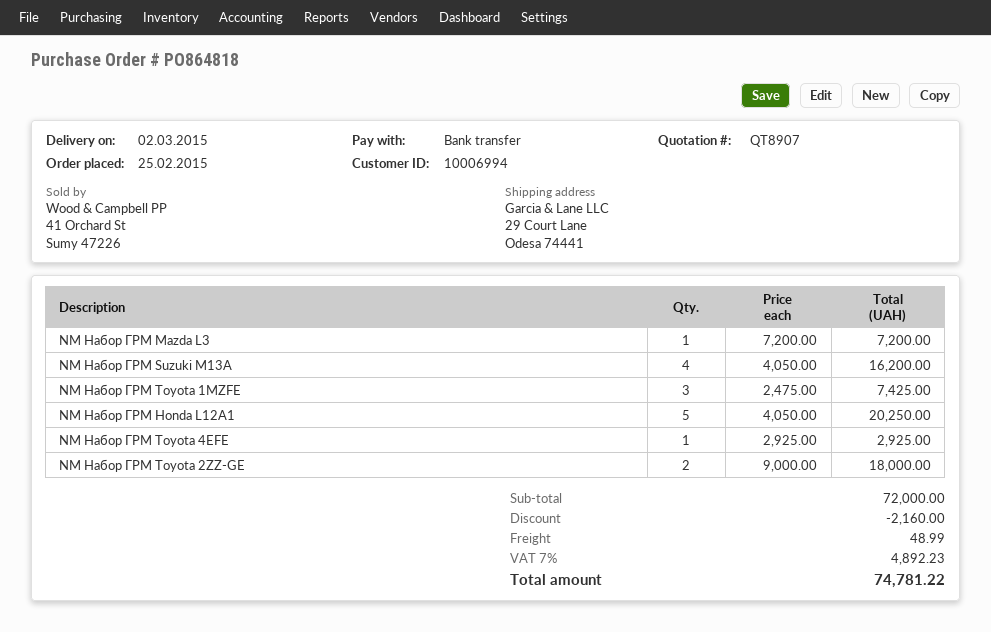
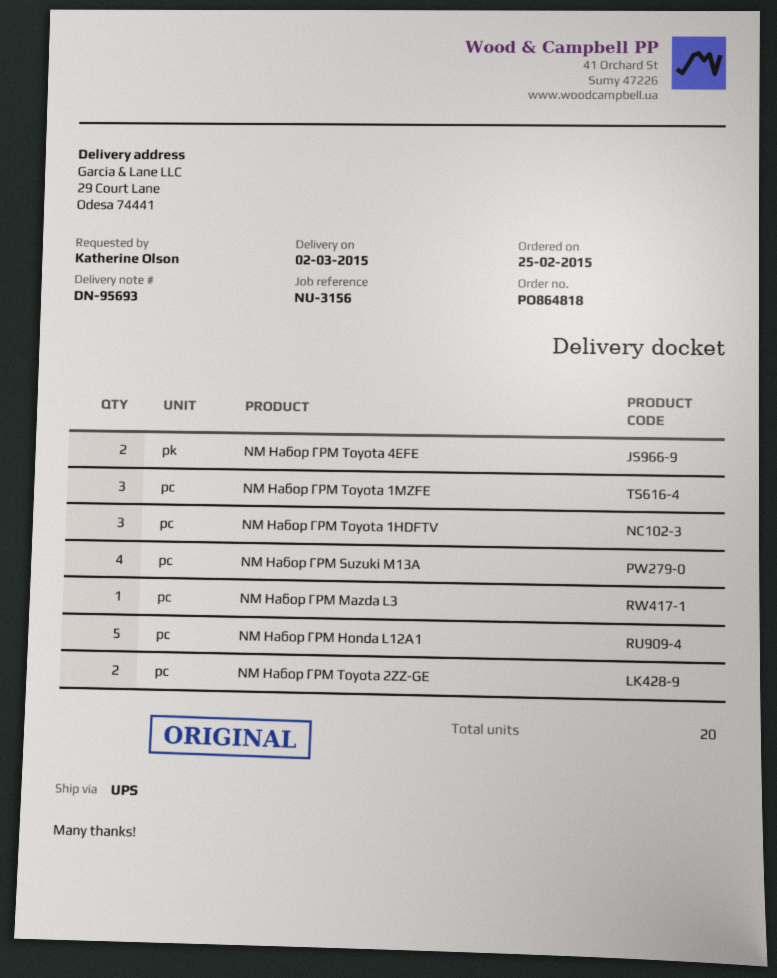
NM Набор ГРМ Toyota 4EFE: 1 -> 2
NM Набор ГРМ Toyota 1HDFTV: none -> 3

